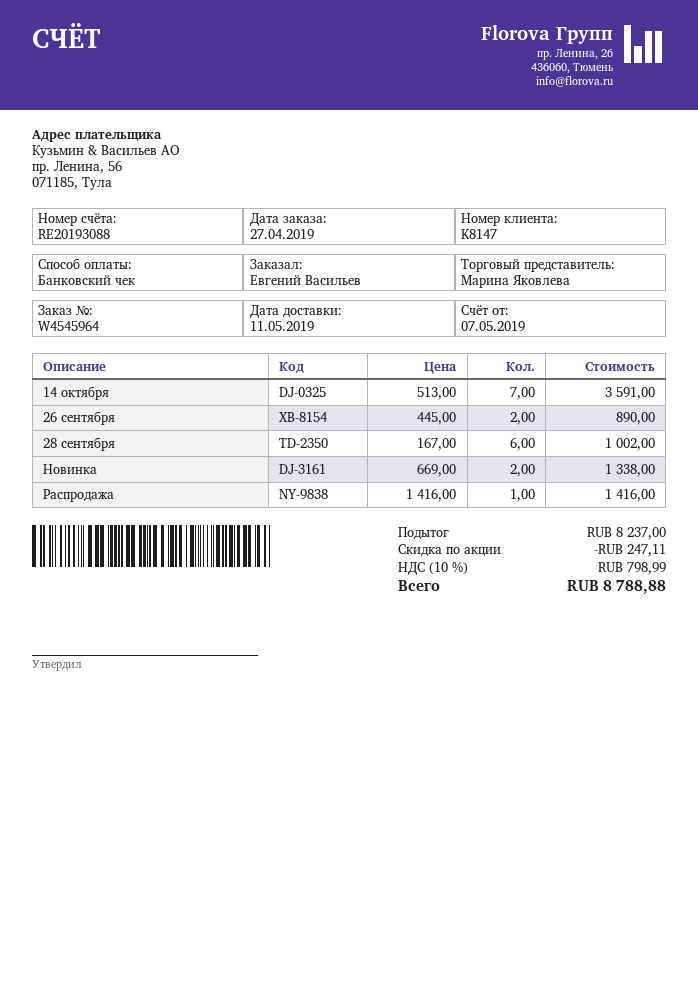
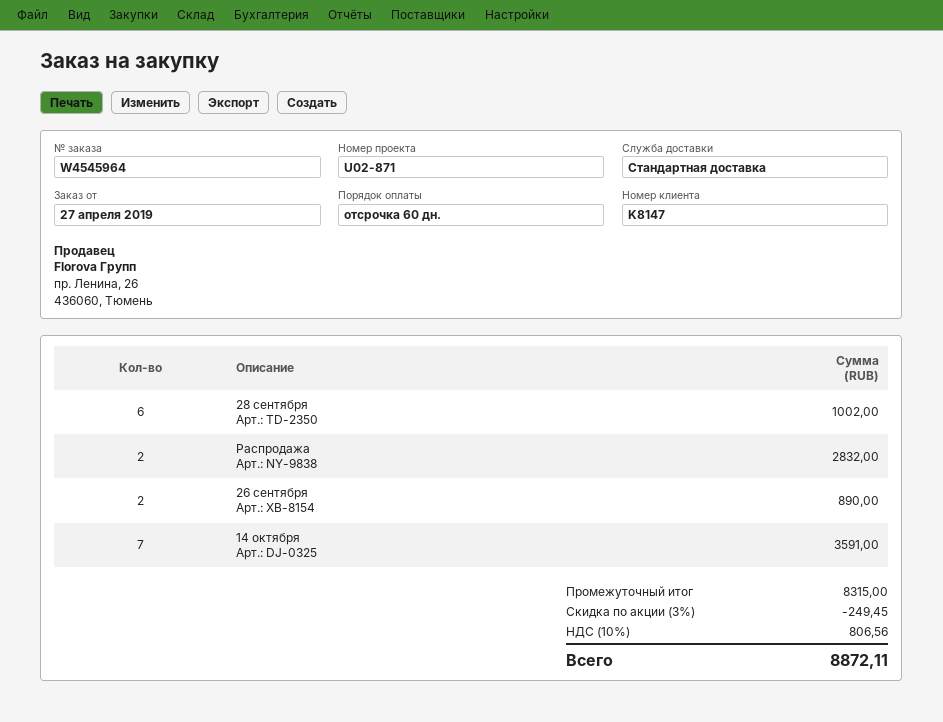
Новинка: 2 for 1338.00 -> none
Распродажа: 1 for 1416.00 -> 2 for 2832.00
subtotal: 8237.00 -> 8315.00
discount: 247.11 -> 249.45
tax: 10% = 798.99 -> 10% = 806.56
total: 8788.88 -> 8872.11

